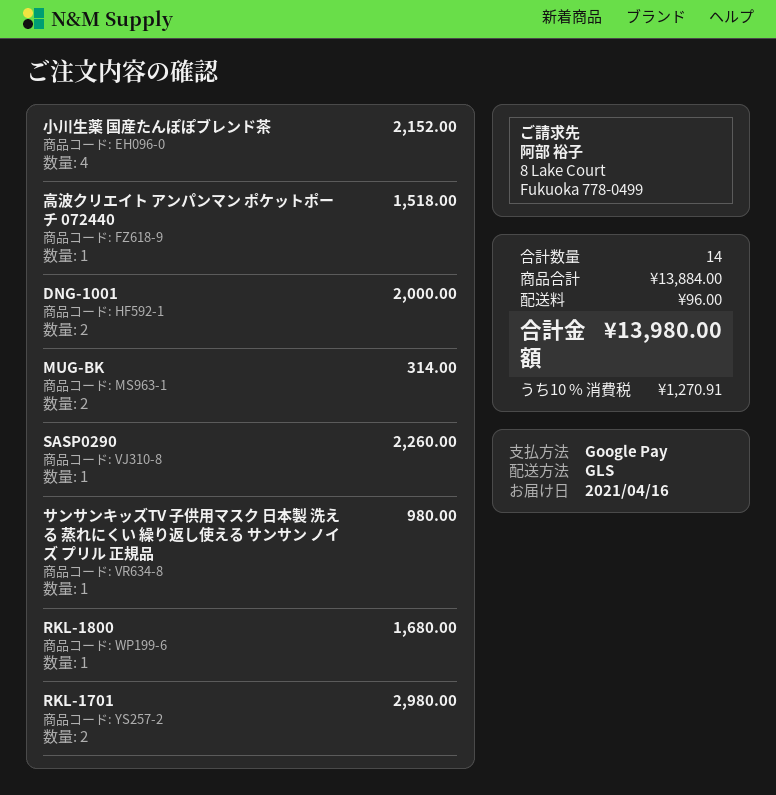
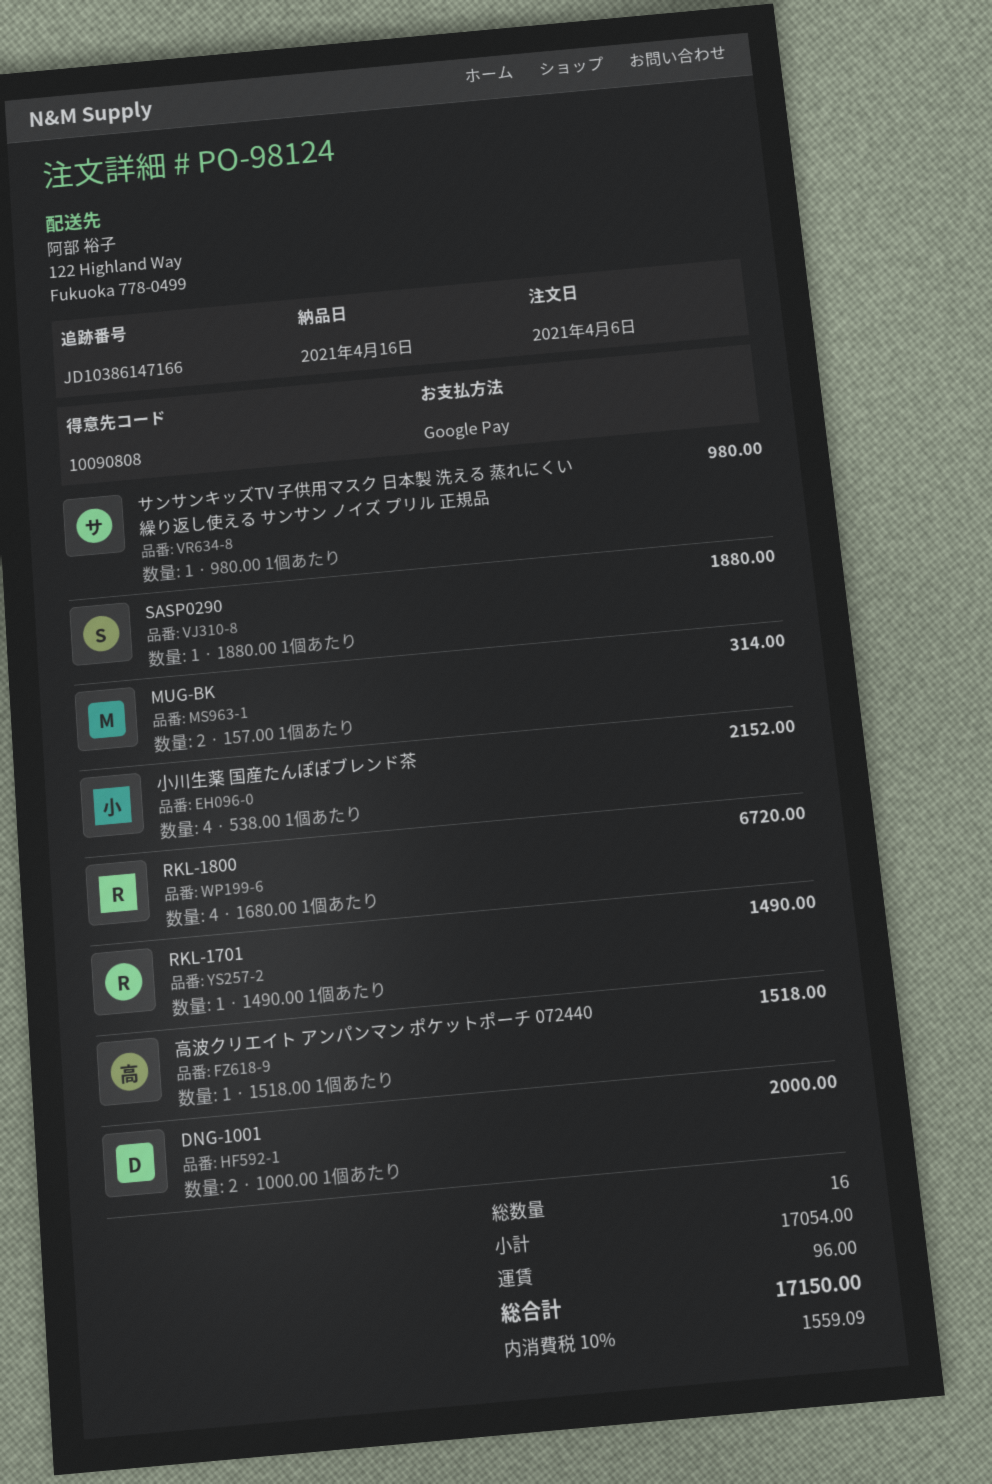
SASP0290: 1 for 2260.00 -> 1 for 1880.00
RKL-1800: 1 for 1680.00 -> 4 for 6720.00
RKL-1701: 2 for 2980.00 -> 1 for 1490.00
total quantity: 14 -> 16
subtotal: 13884.00 -> 17054.00
tax: 10% = 1270.91 -> 10% = 1559.09
total: 13980.00 -> 17150.00

